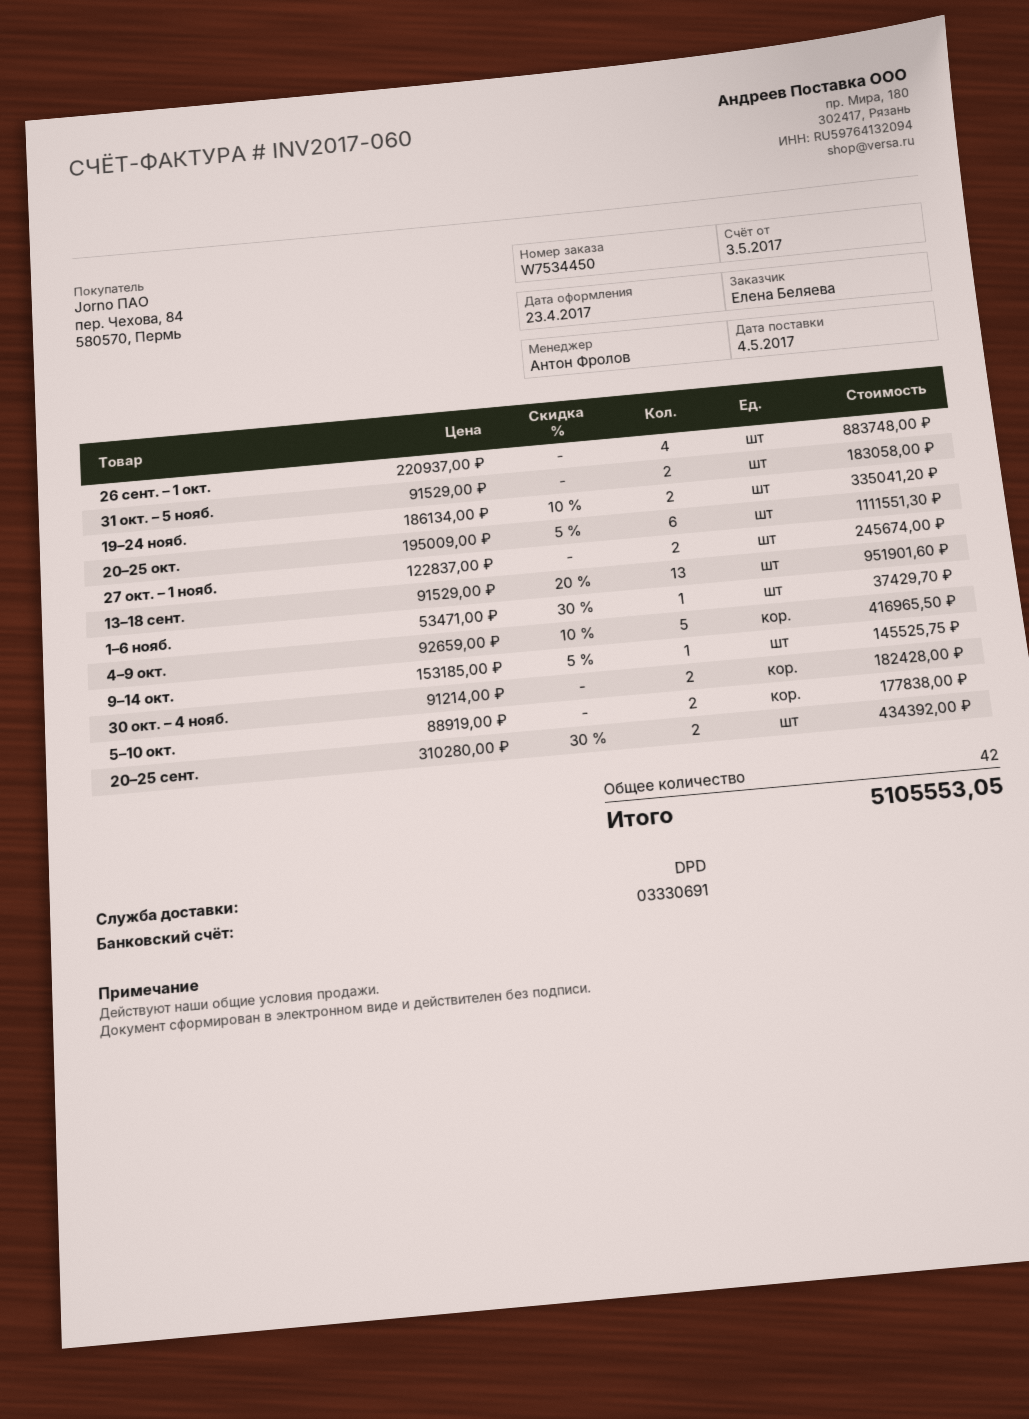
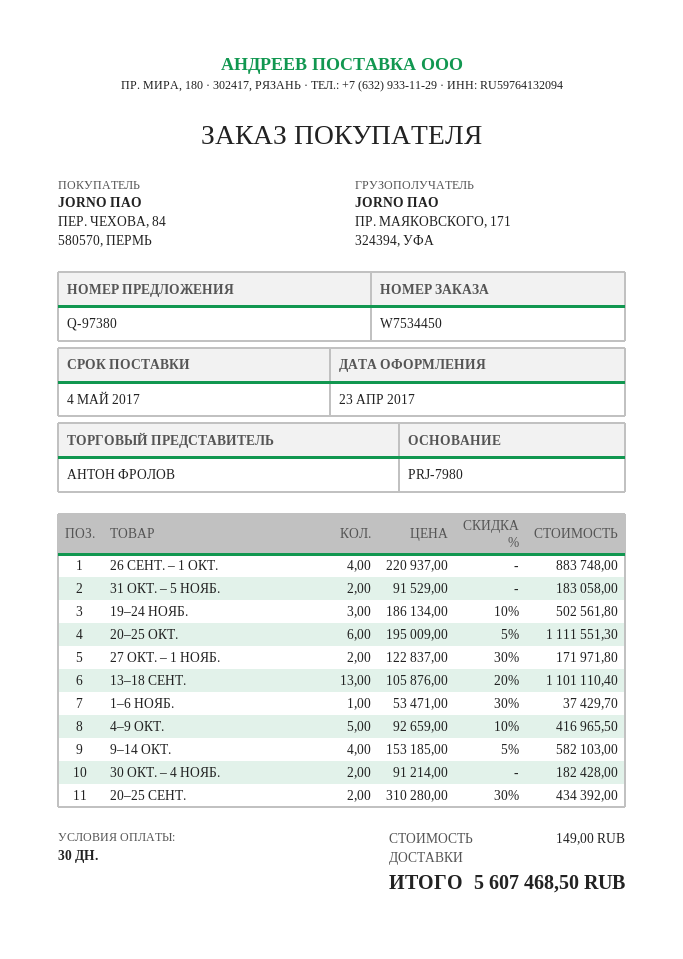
19–24 нояб.: 2 x 186134.00 - 10% = 335041.20 -> 3 x 186134.00 - 10% = 502561.80
27 окт. – 1 нояб.: 2 x 122837.00 = 245674.00 -> 2 x 122837.00 - 30% = 171971.80
13–18 сент.: 13 x 91529.00 - 20% = 951901.60 -> 13 x 105876.00 - 20% = 1101110.40
9–14 окт.: 1 x 153185.00 - 5% = 145525.75 -> 4 x 153185.00 - 5% = 582103.00
5–10 окт.: 2 x 88919.00 = 177838.00 -> none
shipping: none -> 149.00
total: 5105553.05 -> 5607468.50

